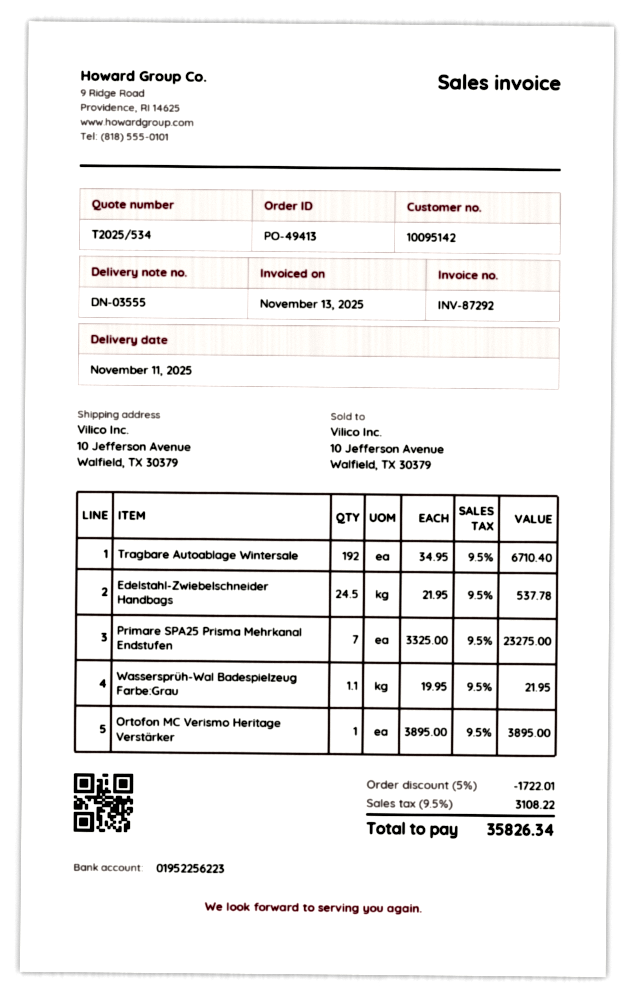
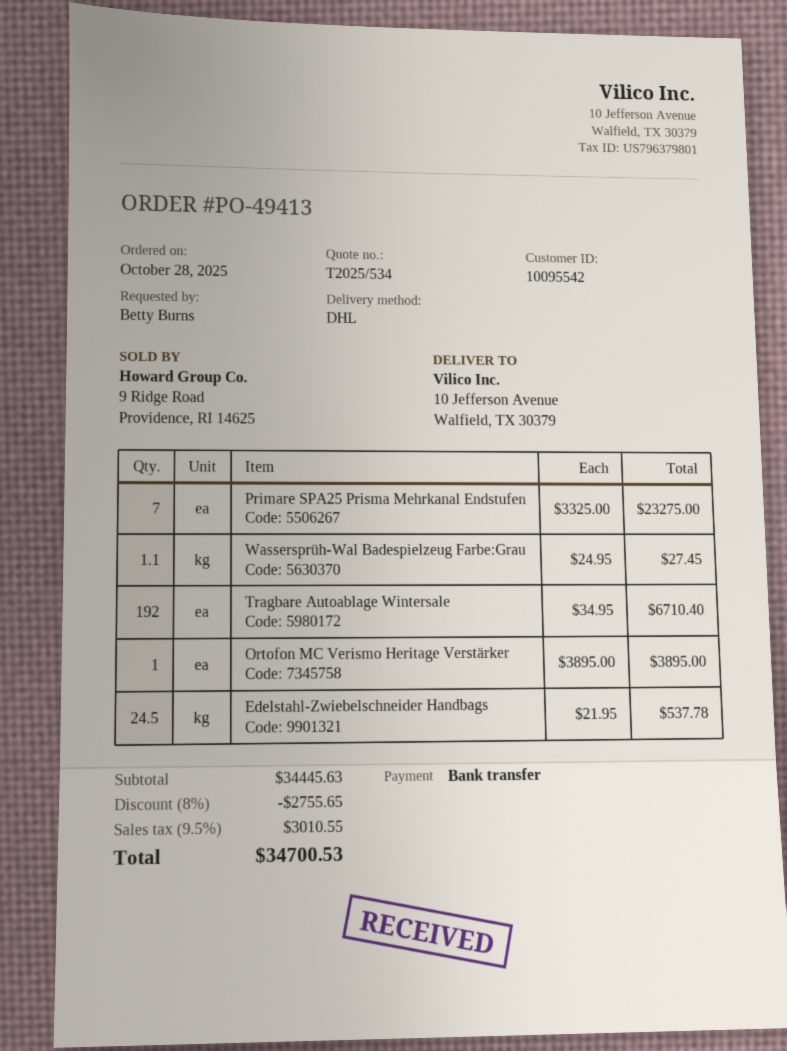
customer number: 10095142 -> 10095542
Wassersprüh-Wal Badespielzeug Farbe:Grau: 1.1 x 19.95 = 21.95 -> 1.1 x 24.95 = 27.45
discount: 5% = 1722.01 -> 8% = 2755.65
tax: 9.5% = 3108.22 -> 9.5% = 3010.55
total: 35826.34 -> 34700.53

